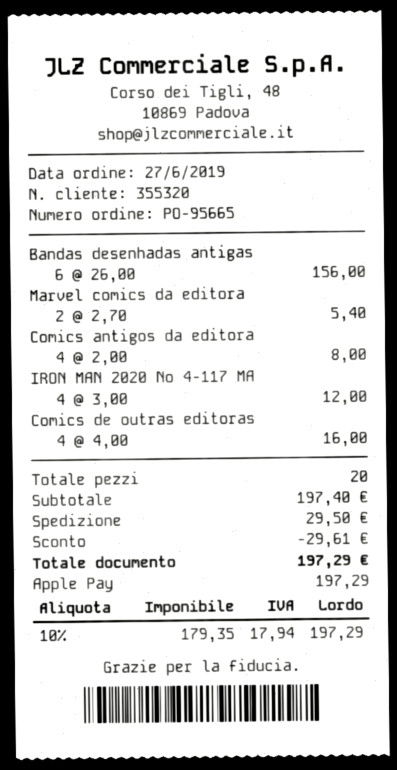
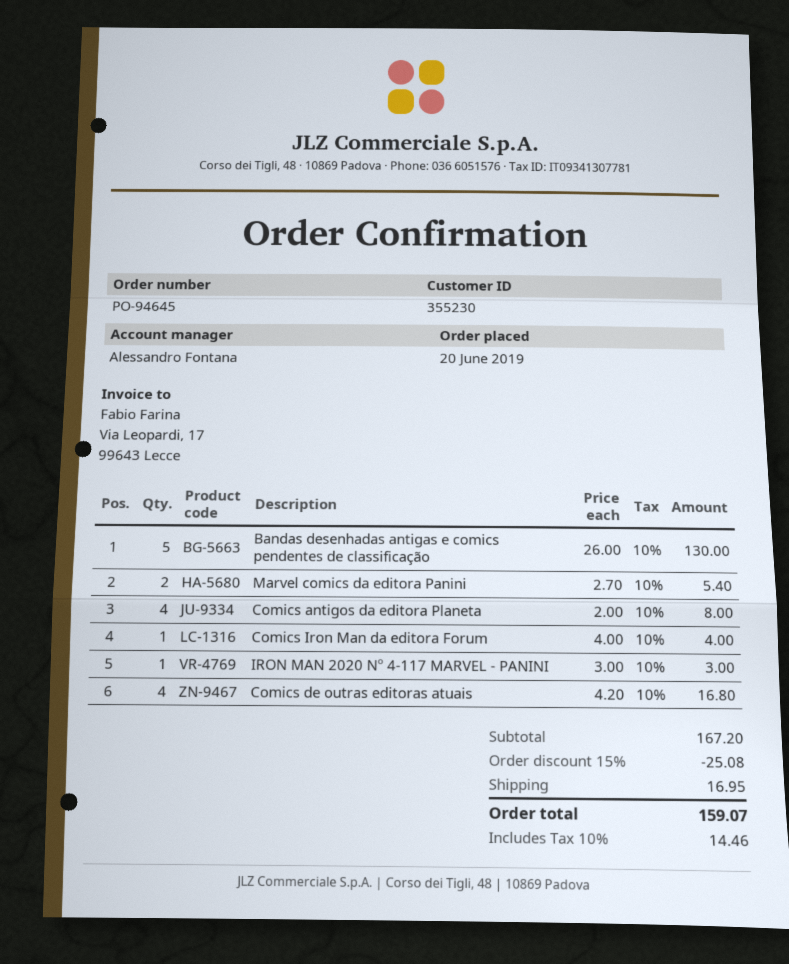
order number: PO-95665 -> PO-94645
order date: 2019-06-27 -> 2019-06-20
customer number: 355320 -> 355230
Bandas desenhadas antigas: 6 x 26.00 = 156.00 -> 5 x 26.00 = 130.00
IRON MAN 2020 Nº 4-117 MA: 4 x 3.00 = 12.00 -> 1 x 3.00 = 3.00
Comics de outras editoras: 4 x 4.00 = 16.00 -> 4 x 4.20 = 16.80
Comics Iron Man da editora Forum: none -> 1 x 4.00 = 4.00
subtotal: 197.40 -> 167.20
discount: 29.61 -> 25.08
shipping: 29.50 -> 16.95
tax: 10% = 17.94 -> 10% = 14.46
total: 197.29 -> 159.07

